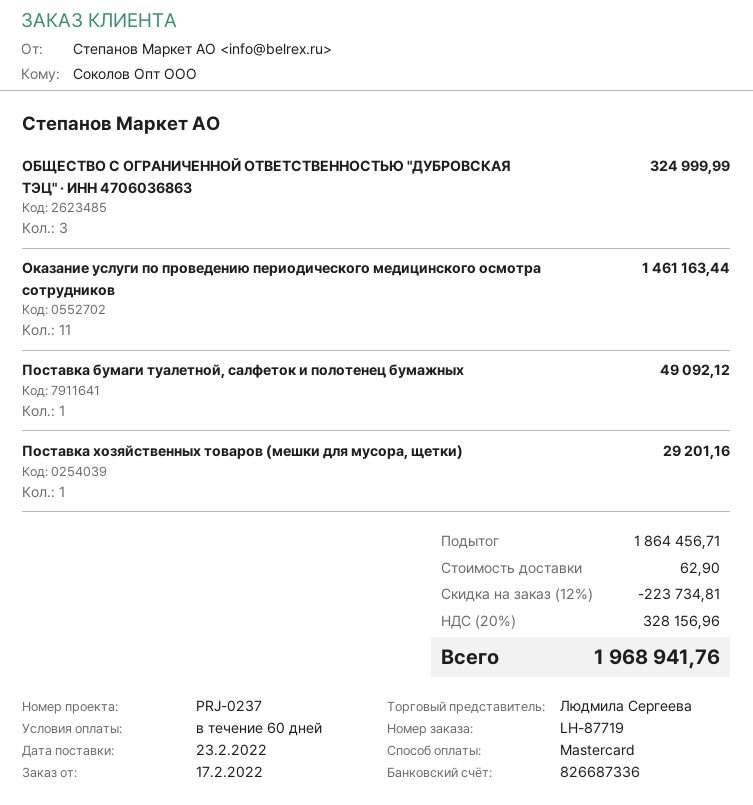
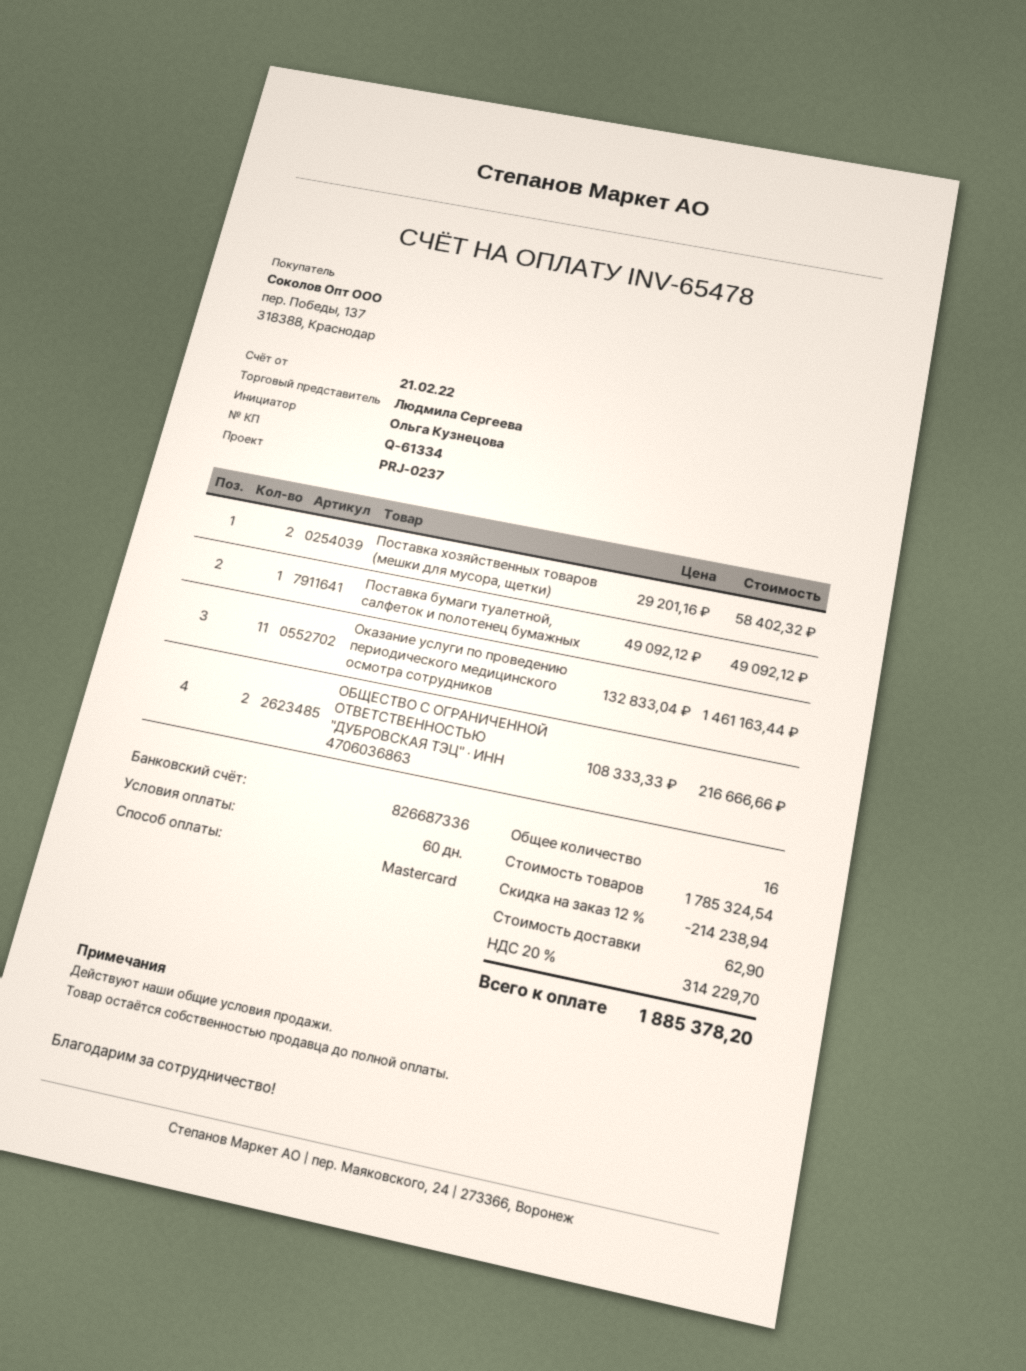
ОБЩЕСТВО С ОГРАНИЧЕННОЙ ОТВЕТСТВЕННОСТЬЮ "ДУБРОВСКАЯ ТЭЦ" · ИНН 4706036863: 3 for 324999.99 -> 2 for 216666.66
Поставка хозяйственных товаров (мешки для мусора, щетки): 1 for 29201.16 -> 2 for 58402.32
subtotal: 1864456.71 -> 1785324.54
discount: 12% = 223734.81 -> 12% = 214238.94
tax: 20% = 328156.96 -> 20% = 314229.70
total: 1968941.76 -> 1885378.20

